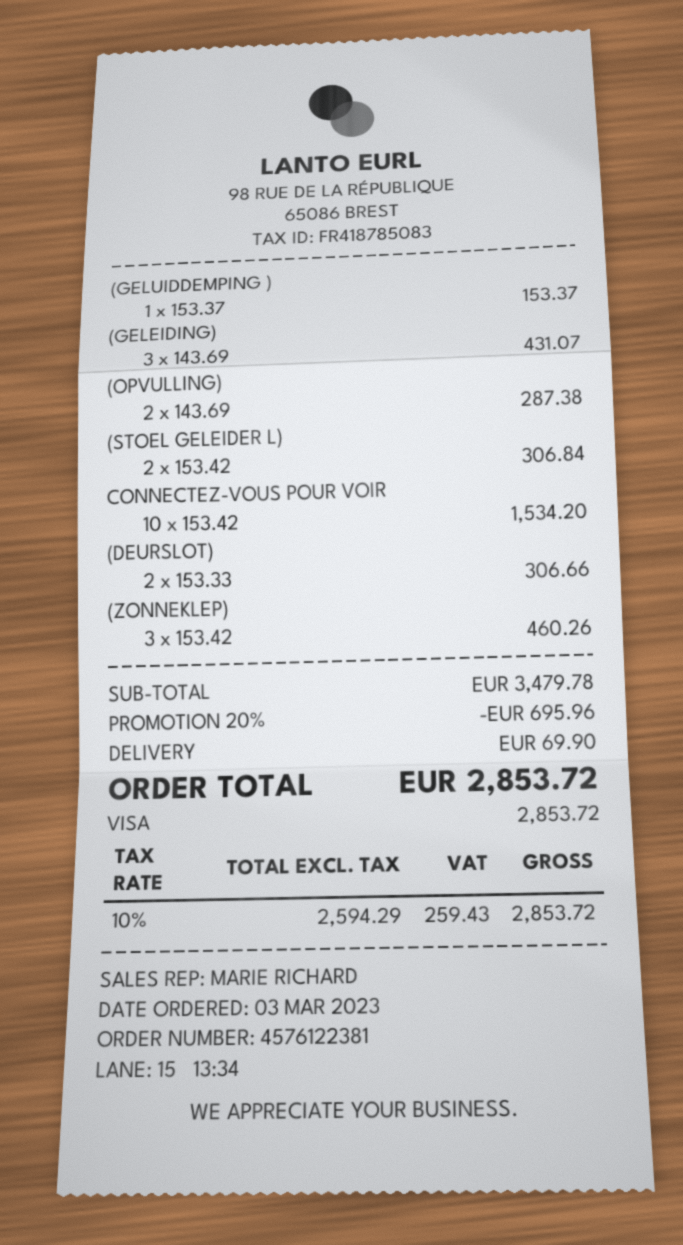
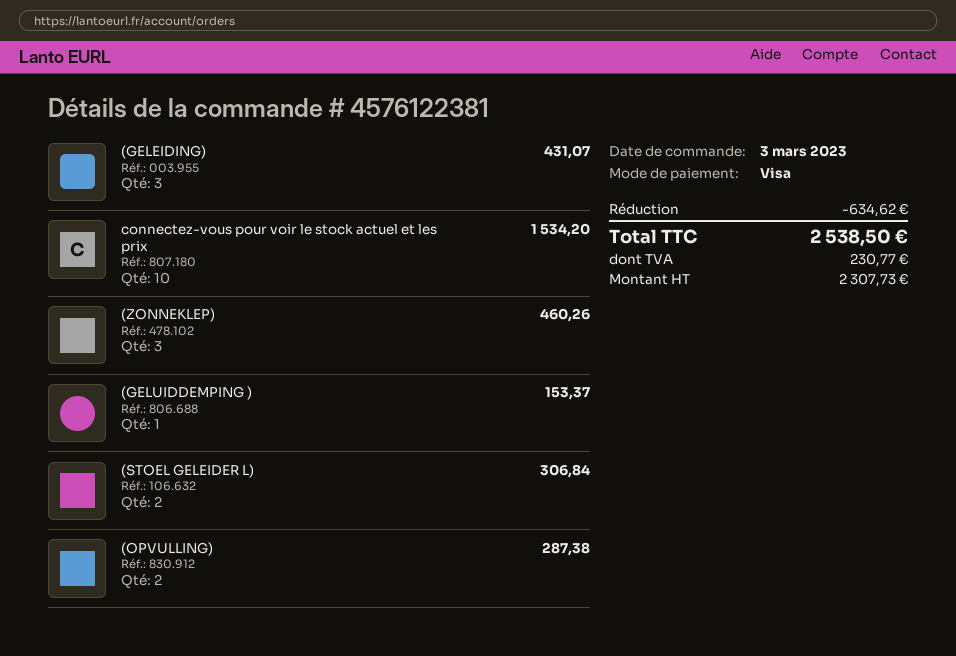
(DEURSLOT): 2 for 306.66 -> none
discount: 695.96 -> 634.62
shipping: 69.90 -> none
net: 2594.29 -> 2307.73
tax: 259.43 -> 230.77
total: 2853.72 -> 2538.50

